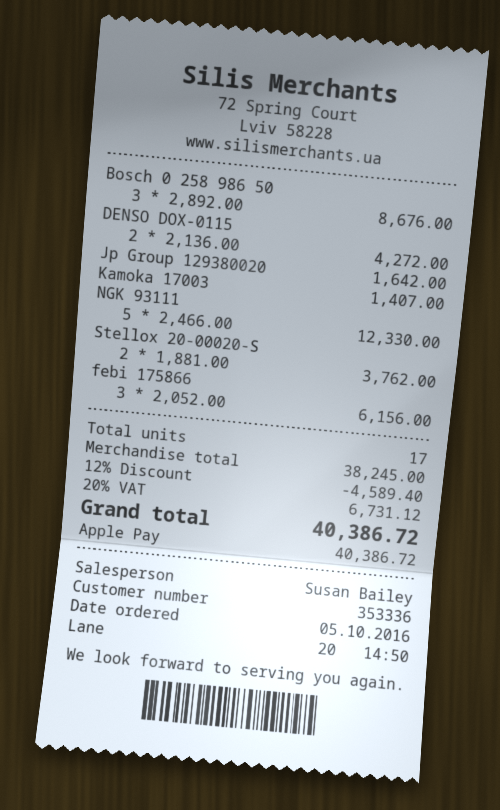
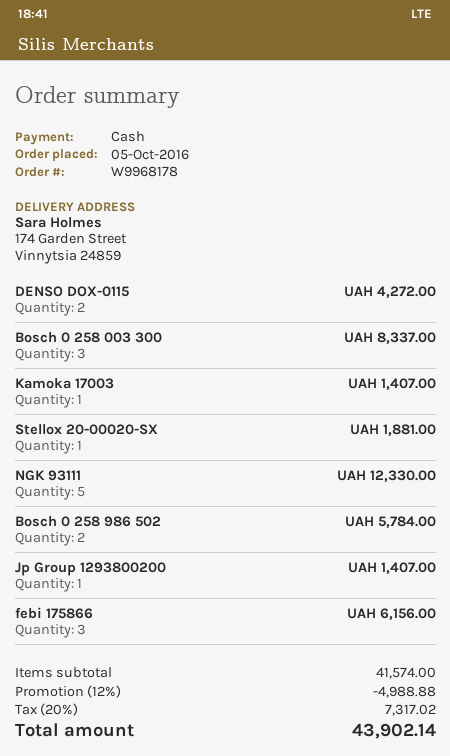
payment method: Apple Pay -> cash
Bosch 0 258 986 50: 3 for 8676.00 -> 2 for 5784.00
Jp Group 129380020: 1 for 1642.00 -> 1 for 1407.00
Stellox 20-00020-S: 2 for 3762.00 -> 1 for 1881.00
Bosch 0 258 003 300: none -> 3 for 8337.00
subtotal: 38245.00 -> 41574.00
discount: 12% = 4589.40 -> 12% = 4988.88
tax: 20% = 6731.12 -> 20% = 7317.02
total: 40386.72 -> 43902.14

